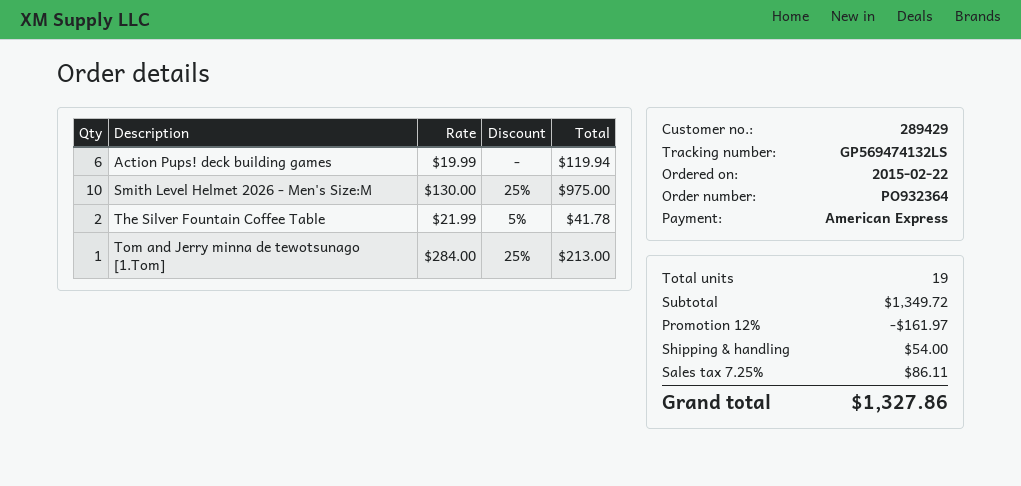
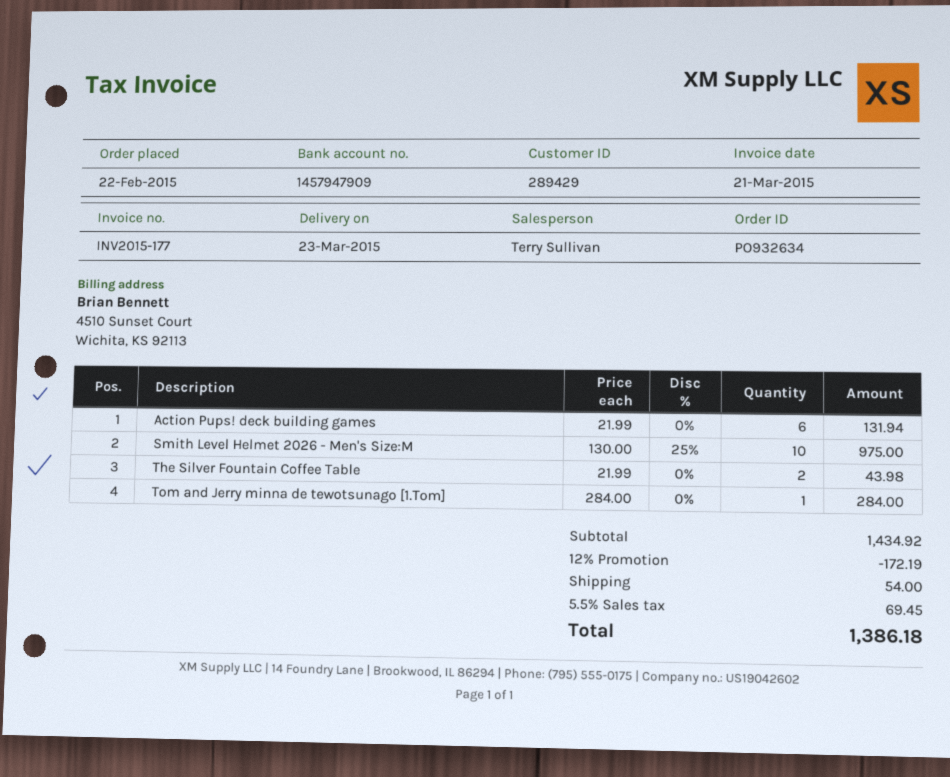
order number: PO932364 -> PO932634
Action Pups! deck building games: 6 x 19.99 = 119.94 -> 6 x 21.99 = 131.94
The Silver Fountain Coffee Table: 2 x 21.99 - 5% = 41.78 -> 2 x 21.99 = 43.98
Tom and Jerry minna de tewotsunago [1.Tom]: 1 x 284.00 - 25% = 213.00 -> 1 x 284.00 = 284.00
subtotal: 1349.72 -> 1434.92
discount: 12% = 161.97 -> 12% = 172.19
tax: 7.25% = 86.11 -> 5.5% = 69.45
total: 1327.86 -> 1386.18

